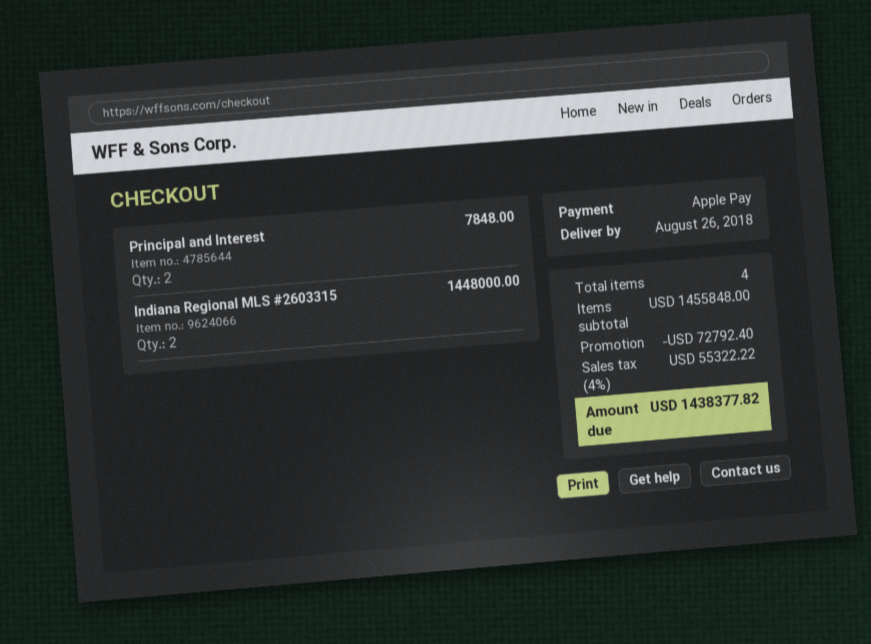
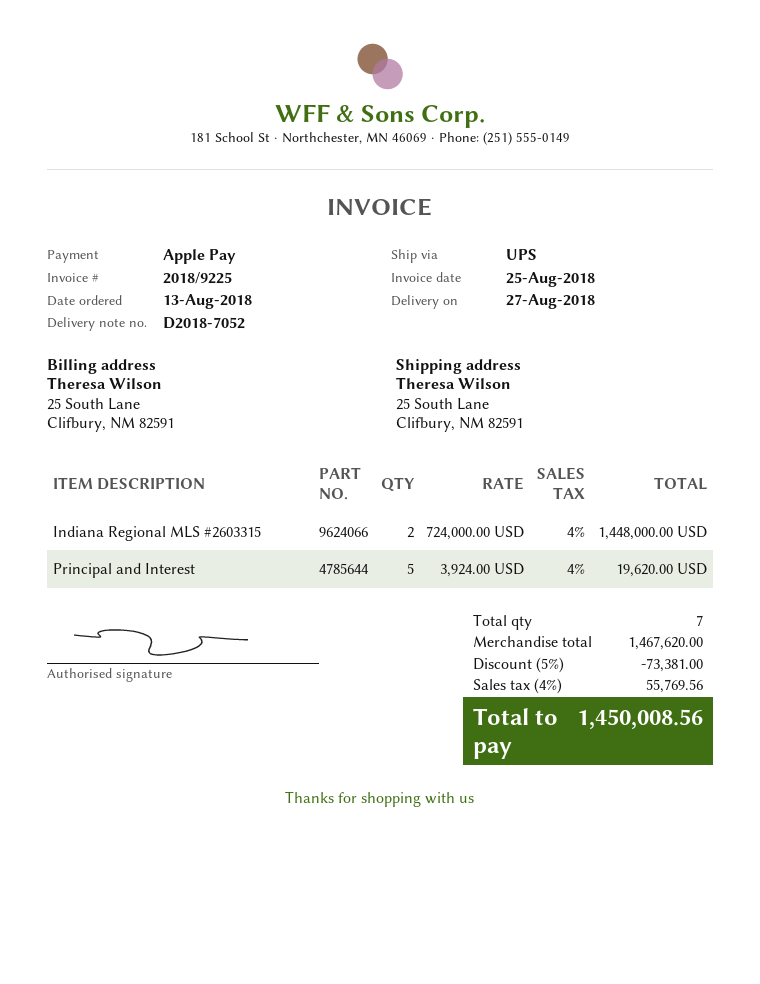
delivery date: 2018-08-26 -> 2018-08-27
Principal and Interest: 2 for 7848.00 -> 5 for 19620.00
total quantity: 4 -> 7
subtotal: 1455848.00 -> 1467620.00
discount: 72792.40 -> 73381.00
tax: 4% = 55322.22 -> 4% = 55769.56
total: 1438377.82 -> 1450008.56

